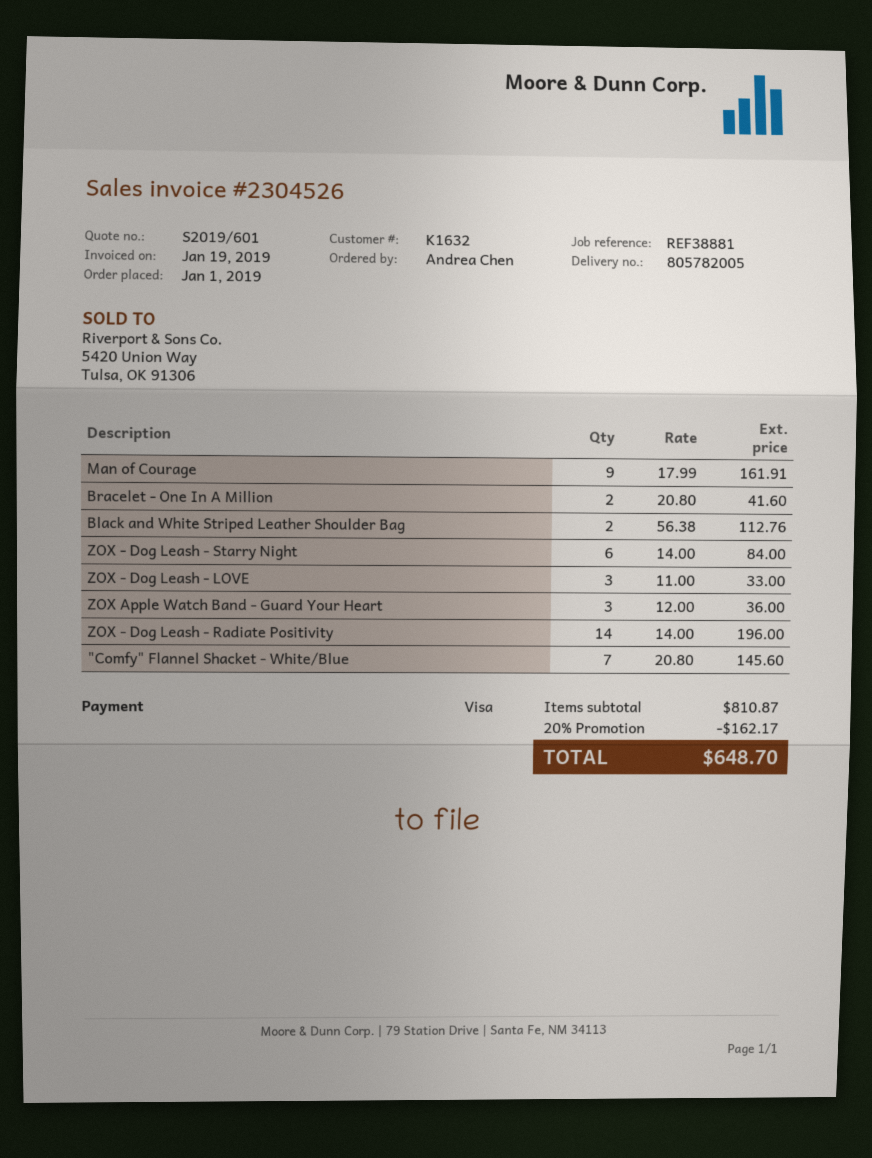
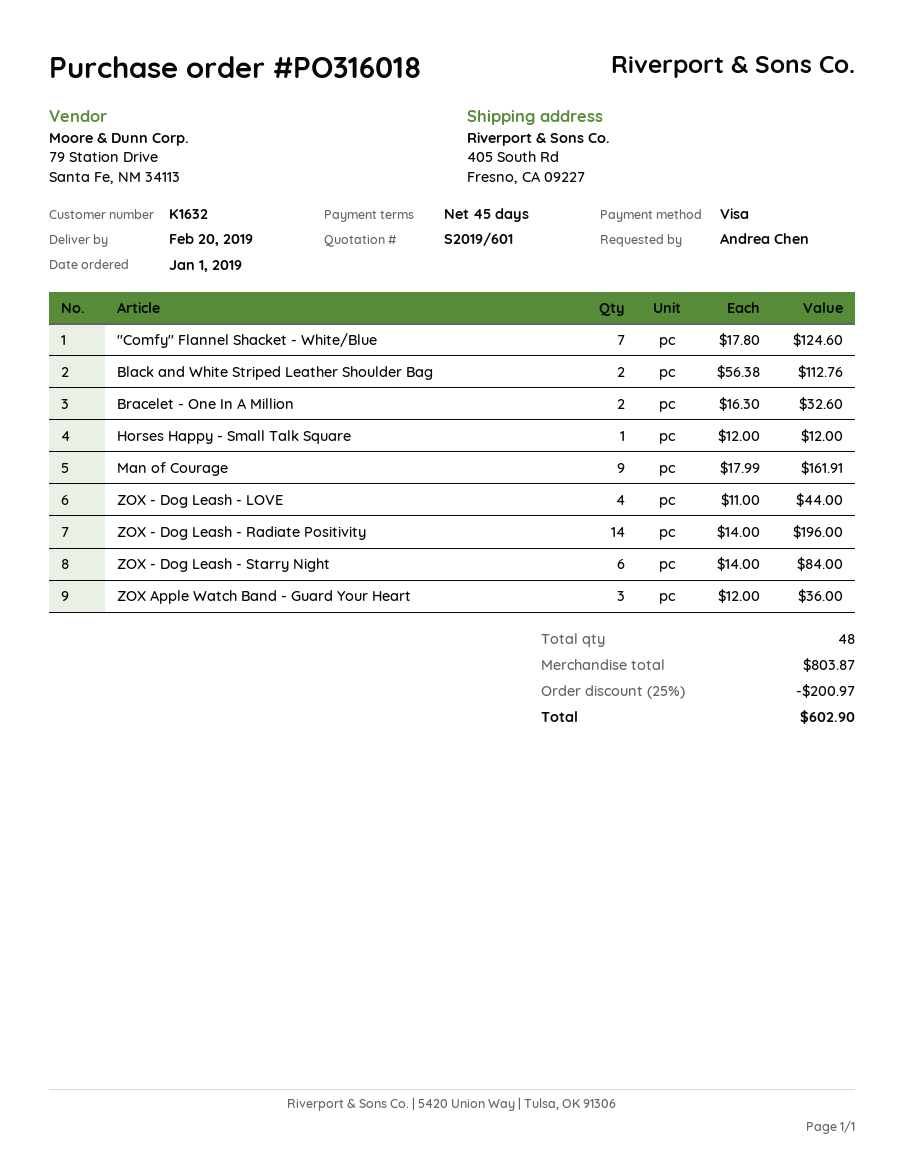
Bracelet - One In A Million: 2 x 20.80 = 41.60 -> 2 x 16.30 = 32.60
ZOX - Dog Leash - LOVE: 3 x 11.00 = 33.00 -> 4 x 11.00 = 44.00
"Comfy" Flannel Shacket - White/Blue: 7 x 20.80 = 145.60 -> 7 x 17.80 = 124.60
Horses Happy - Small Talk Square: none -> 1 x 12.00 = 12.00
subtotal: 810.87 -> 803.87
discount: 20% = 162.17 -> 25% = 200.97
total: 648.70 -> 602.90

